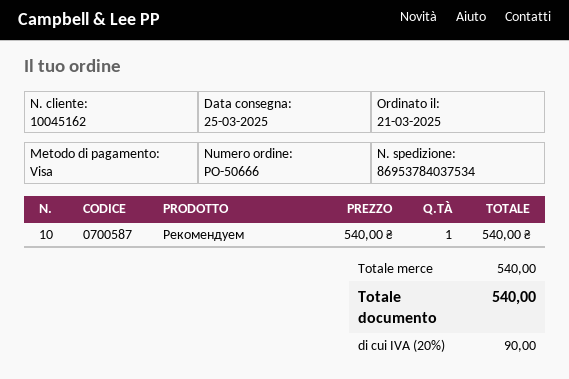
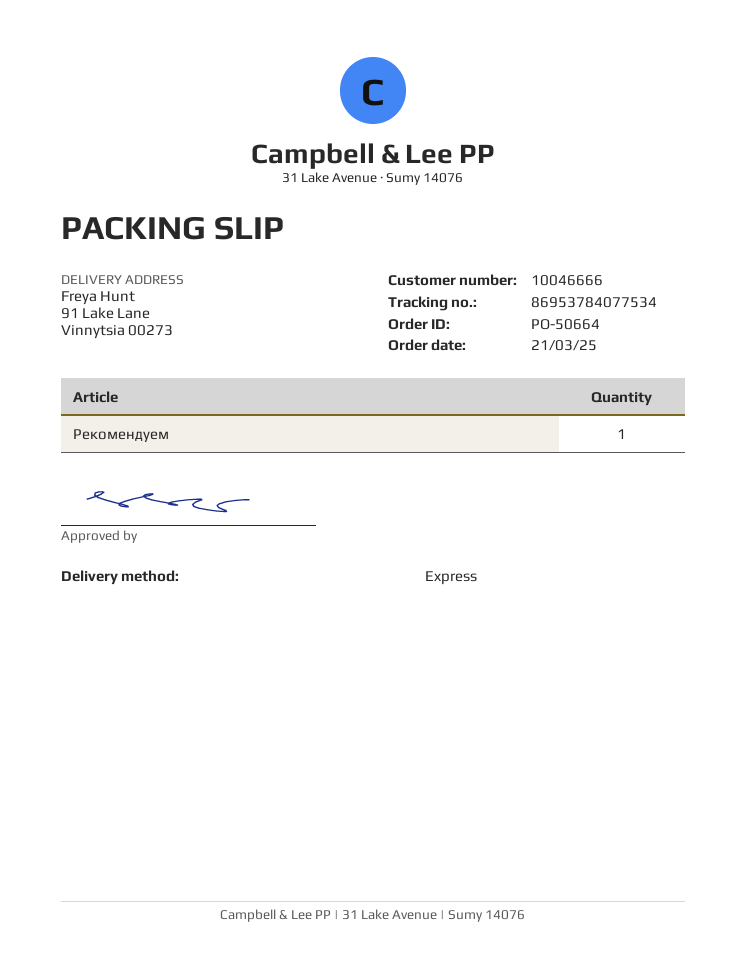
order number: PO-50666 -> PO-50664
customer number: 10045162 -> 10046666
tracking number: 86953784037534 -> 86953784077534

